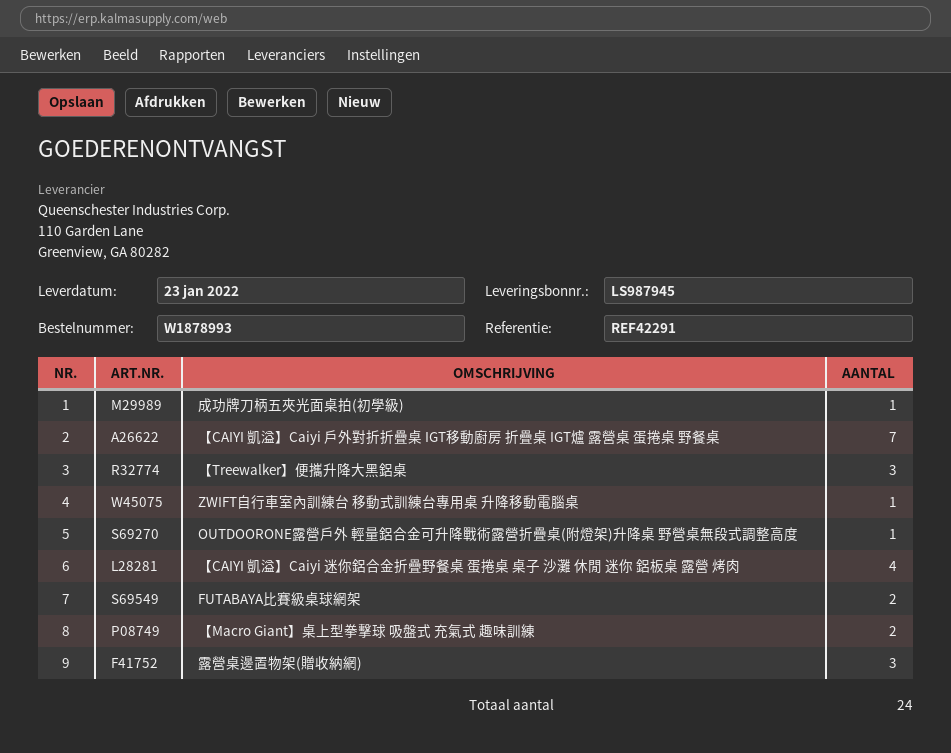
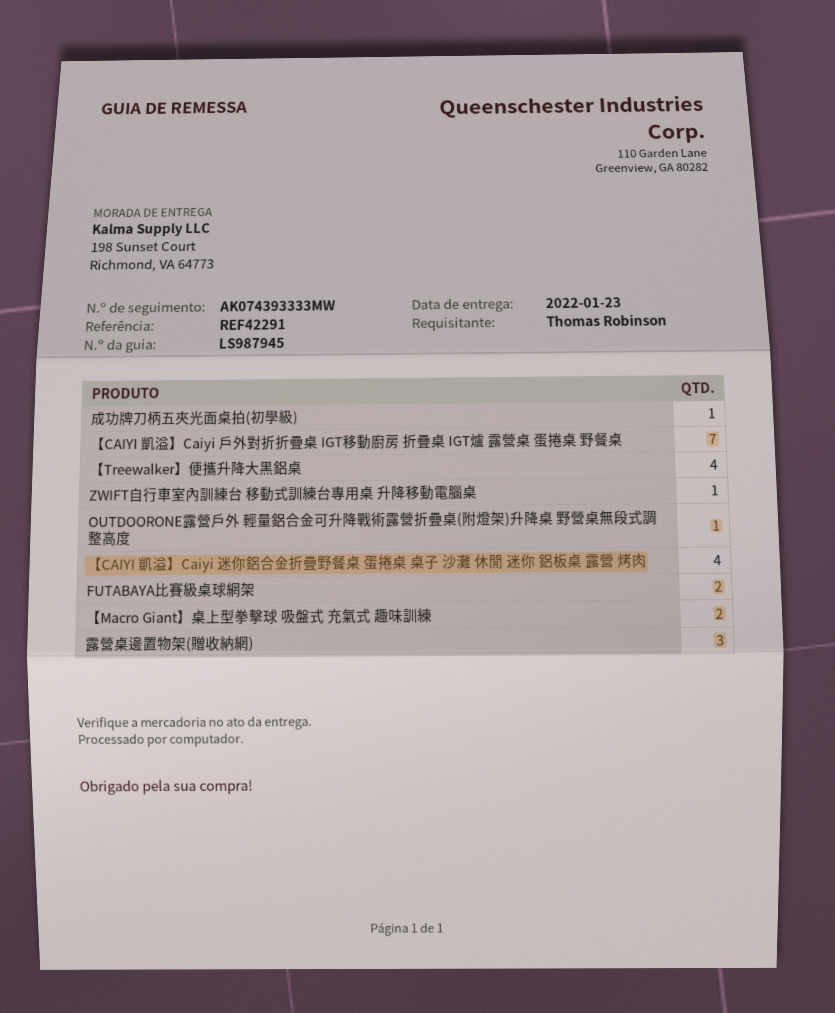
【Treewalker】便攜升降大黑鋁桌: 3 -> 4

